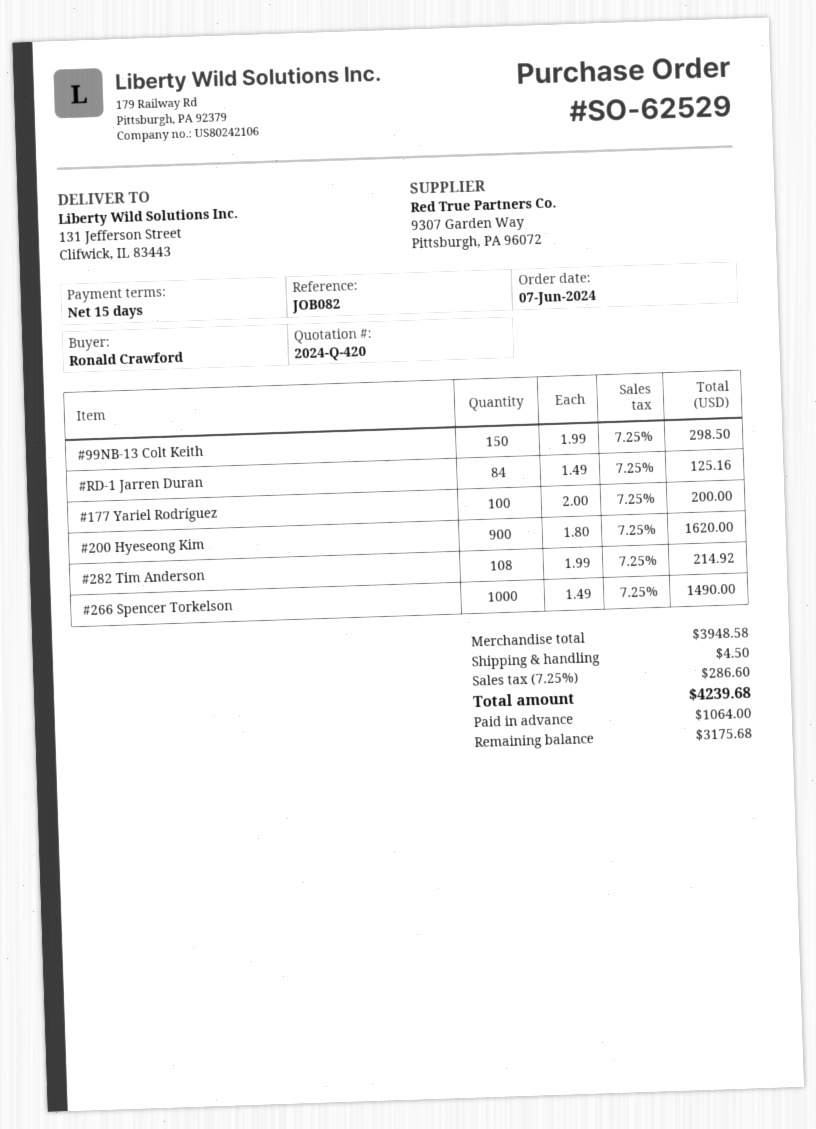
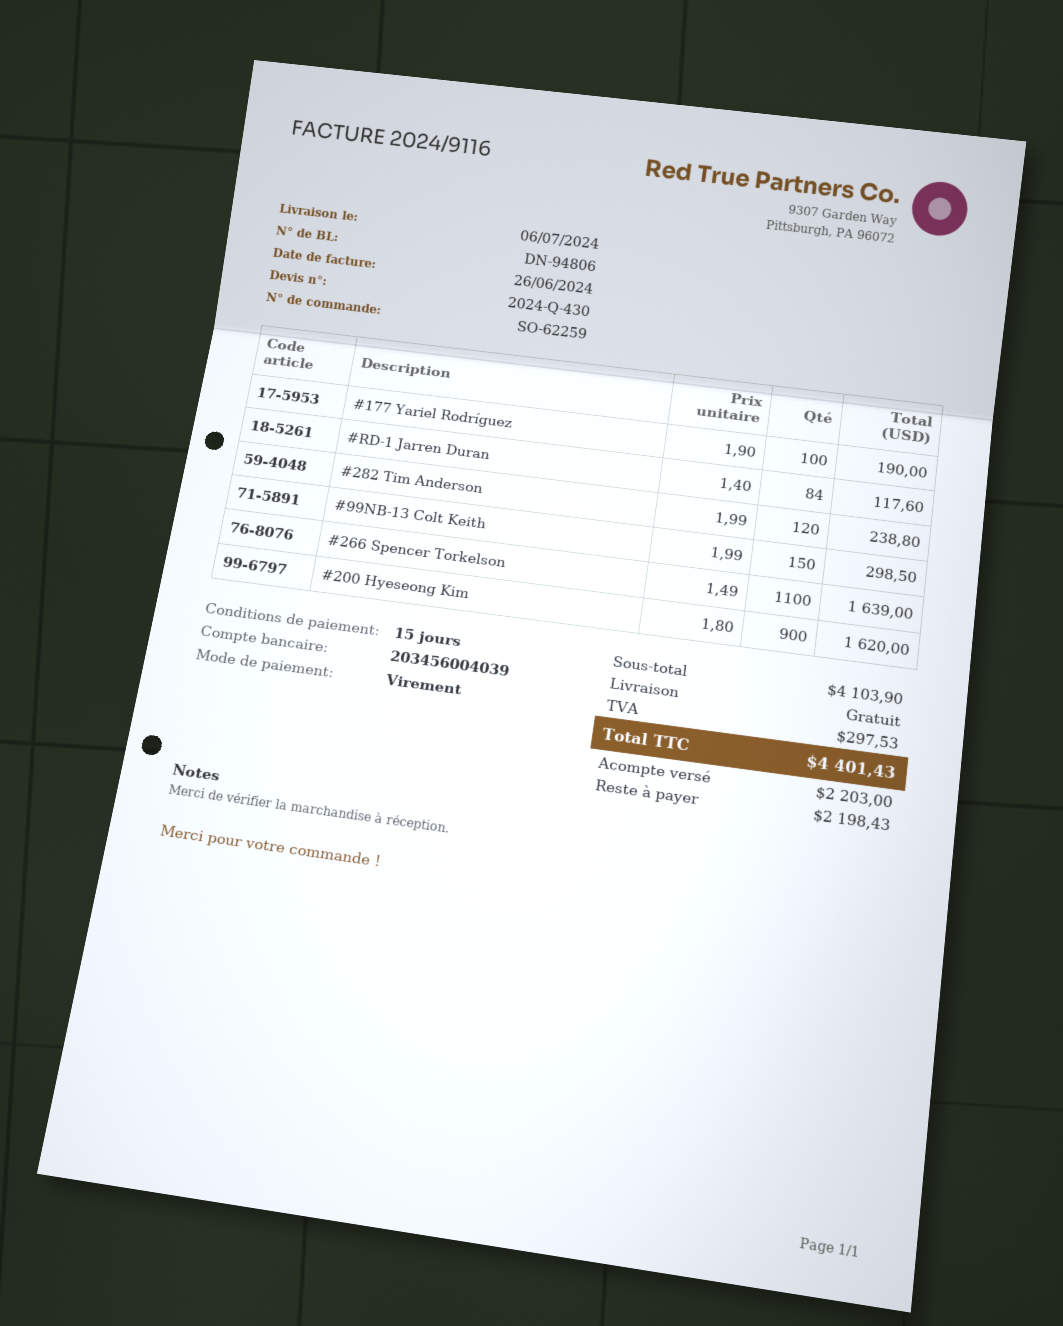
quote number: 2024-Q-420 -> 2024-Q-430
order number: SO-62529 -> SO-62259
#RD-1 Jarren Duran: 84 x 1.49 = 125.16 -> 84 x 1.40 = 117.60
#177 Yariel Rodríguez: 100 x 2.00 = 200.00 -> 100 x 1.90 = 190.00
#282 Tim Anderson: 108 x 1.99 = 214.92 -> 120 x 1.99 = 238.80
#266 Spencer Torkelson: 1000 x 1.49 = 1490.00 -> 1100 x 1.49 = 1639.00
subtotal: 3948.58 -> 4103.90
shipping: 4.50 -> 0.00
tax: 286.60 -> 297.53
total: 4239.68 -> 4401.43
deposit: 1064.00 -> 2203.00
balance: 3175.68 -> 2198.43

